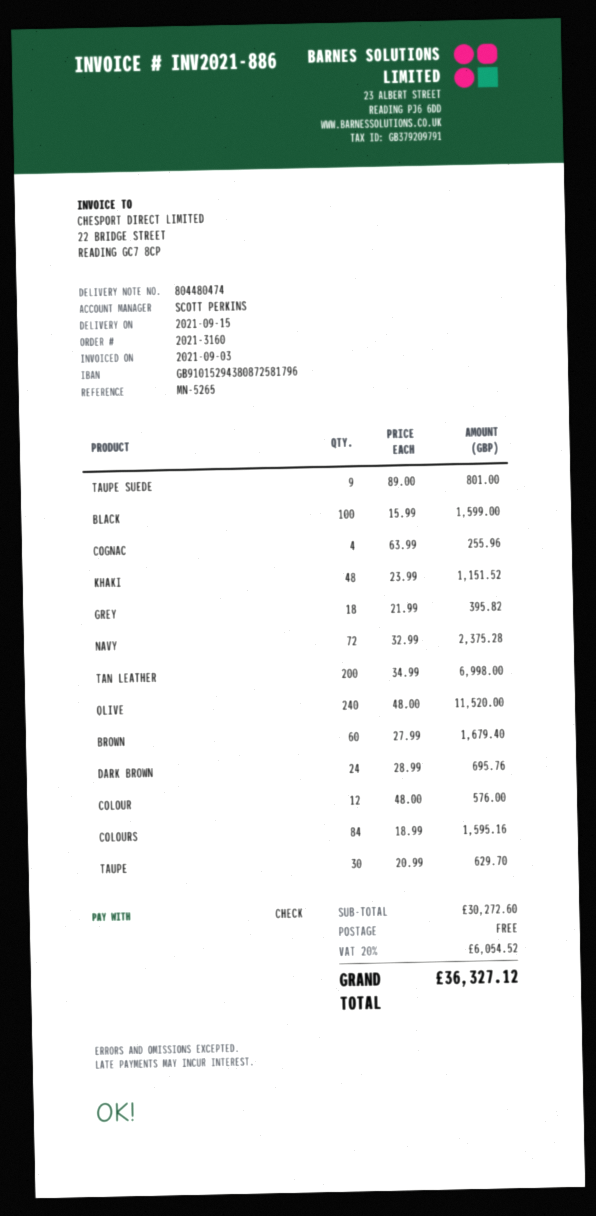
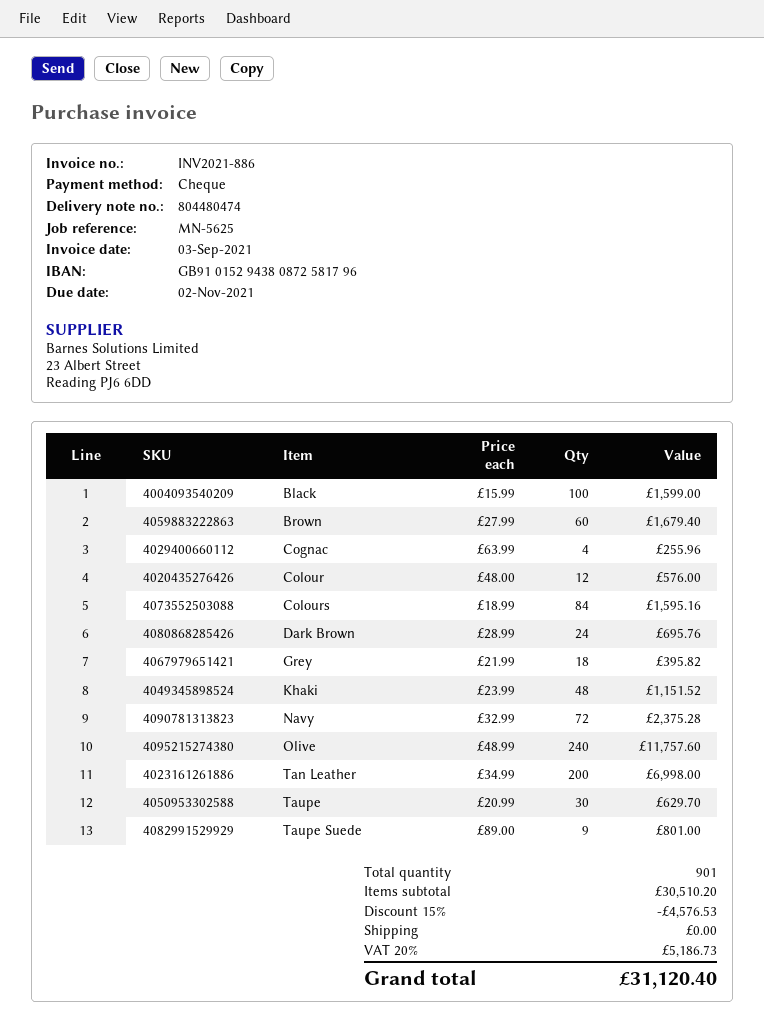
reference: MN-5265 -> MN-5625
OLIVE: 240 x 48.00 = 11520.00 -> 240 x 48.99 = 11757.60
subtotal: 30272.60 -> 30510.20
discount: none -> 15% = 4576.53
tax: 20% = 6054.52 -> 20% = 5186.73
total: 36327.12 -> 31120.40

